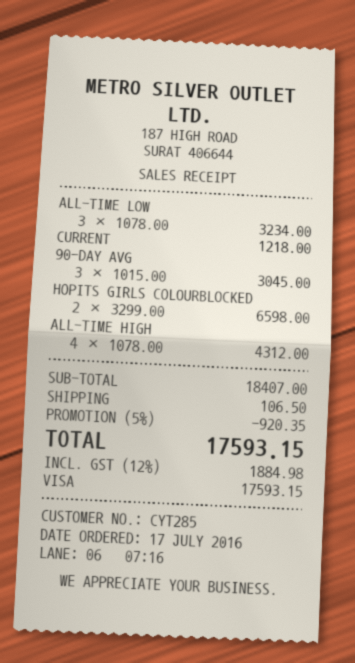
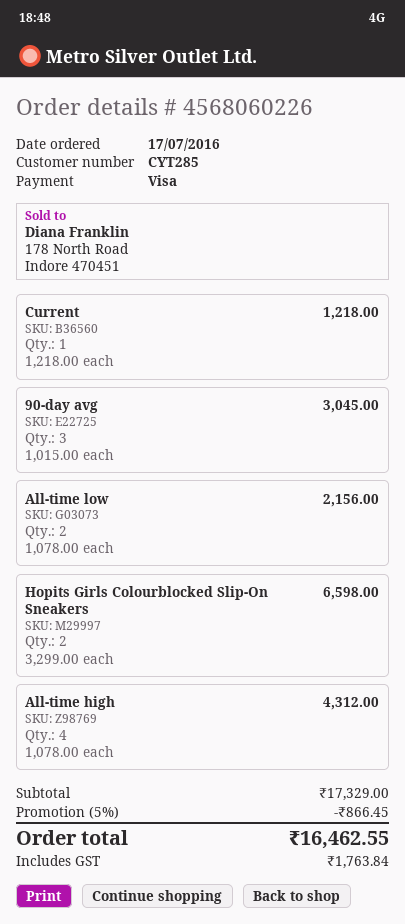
ALL-TIME LOW: 3 x 1078.00 = 3234.00 -> 2 x 1078.00 = 2156.00
subtotal: 18407.00 -> 17329.00
discount: 5% = 920.35 -> 5% = 866.45
shipping: 106.50 -> none
tax: 1884.98 -> 1763.84
total: 17593.15 -> 16462.55

